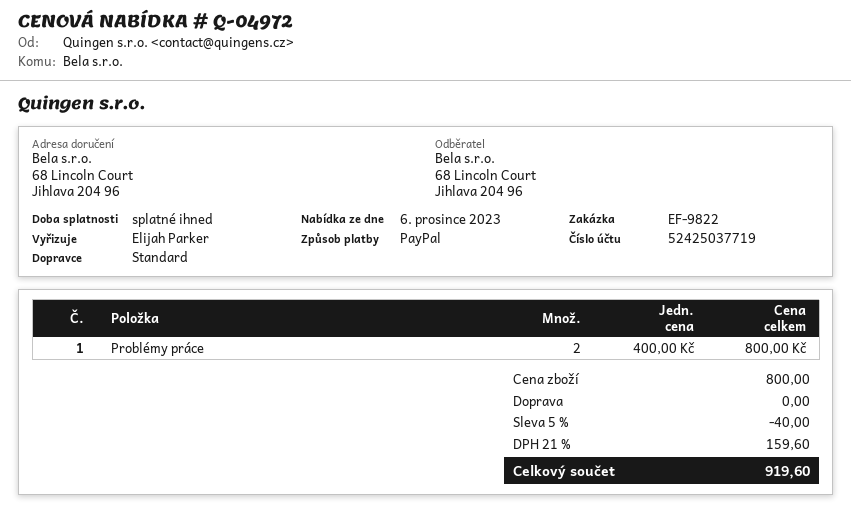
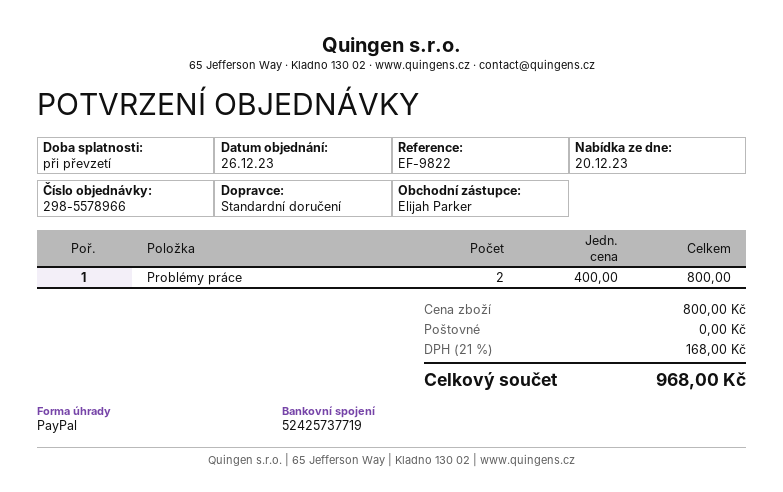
quote date: 2023-12-06 -> 2023-12-20
bank account: 52425037719 -> 52425737719
discount: 5% = 40.00 -> none
tax: 21% = 159.60 -> 21% = 168.00
total: 919.60 -> 968.00

